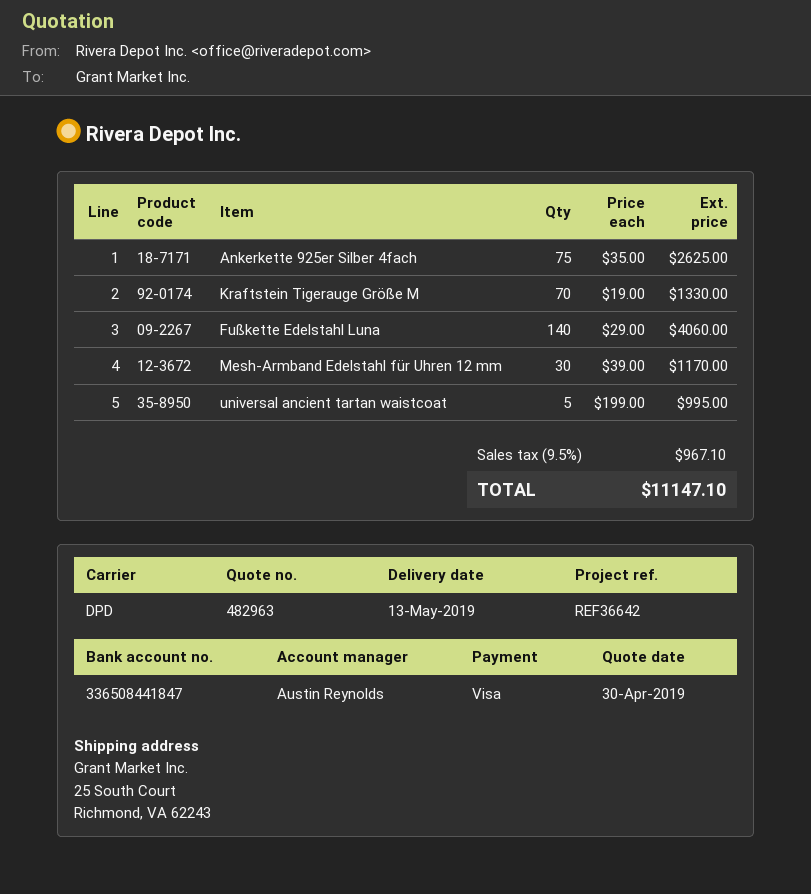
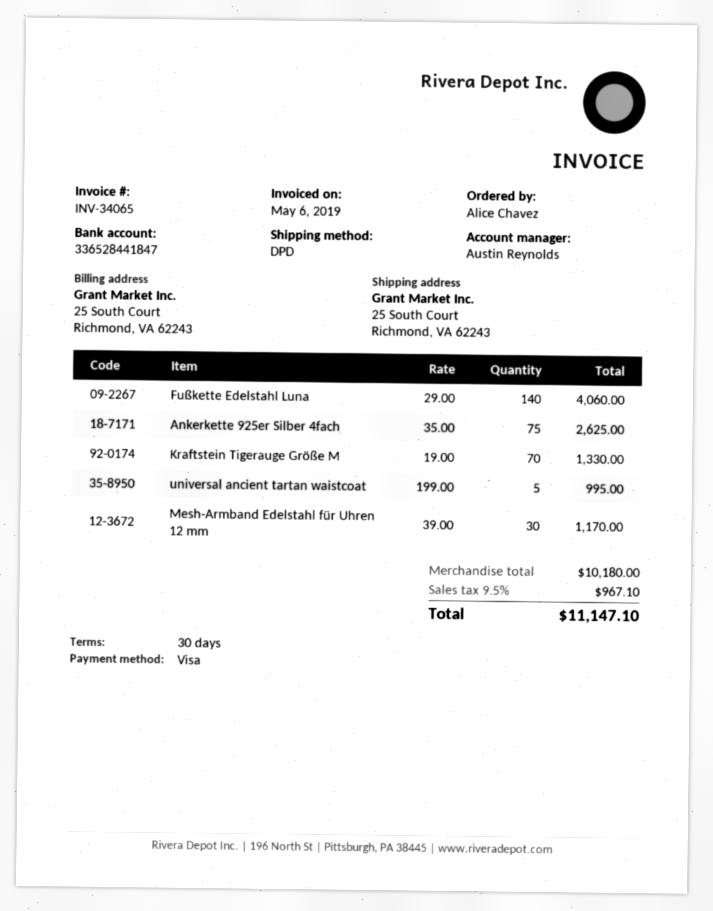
bank account: 336508441847 -> 336528441847

